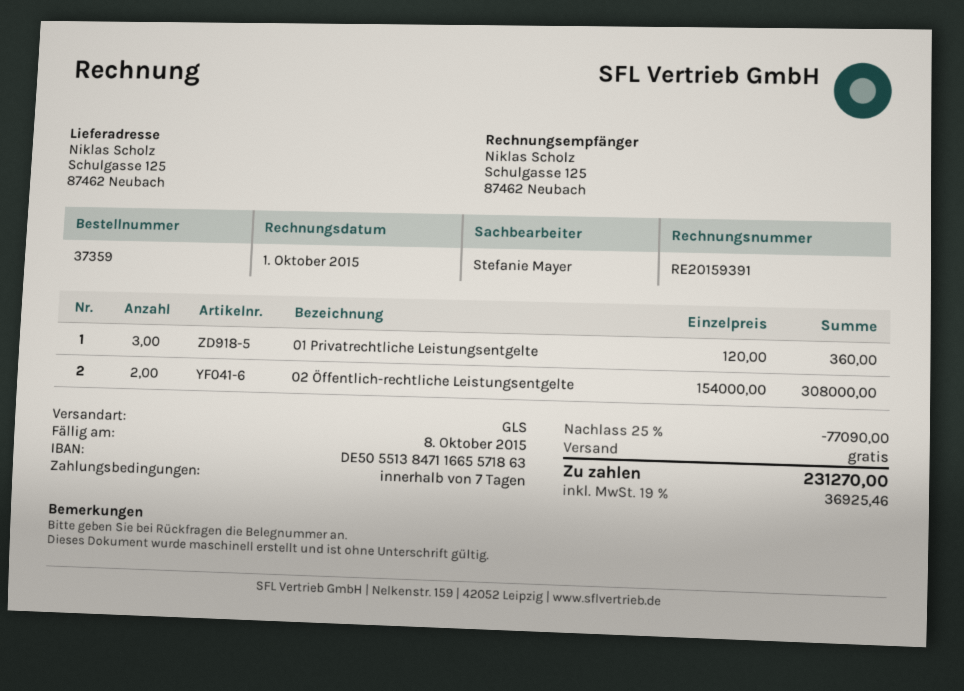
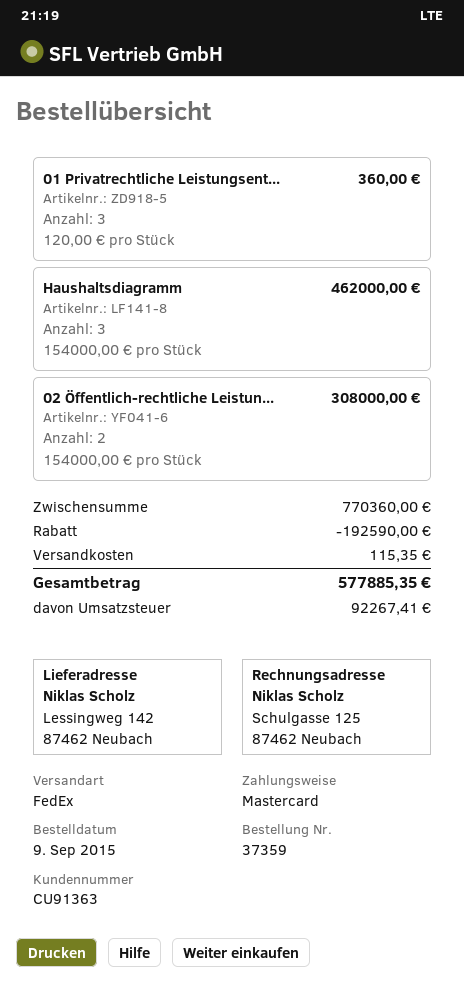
shipping method: GLS -> FedEx
ship to: Schulgasse 125, 87462 Neubach -> Lessingweg 142, 87462 Neubach
Haushaltsdiagramm: none -> 3 x 154000.00 = 462000.00
discount: 77090.00 -> 192590.00
shipping: 0.00 -> 115.35
tax: 36925.46 -> 92267.41
total: 231270.00 -> 577885.35

